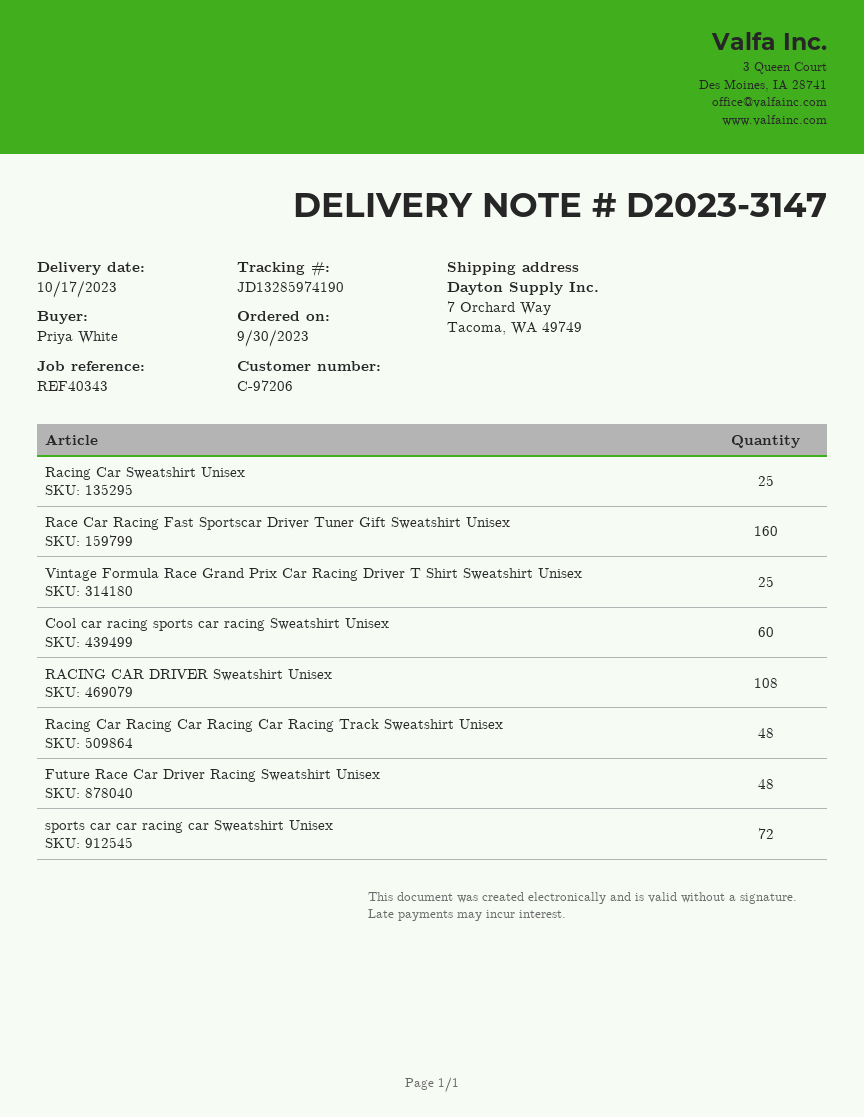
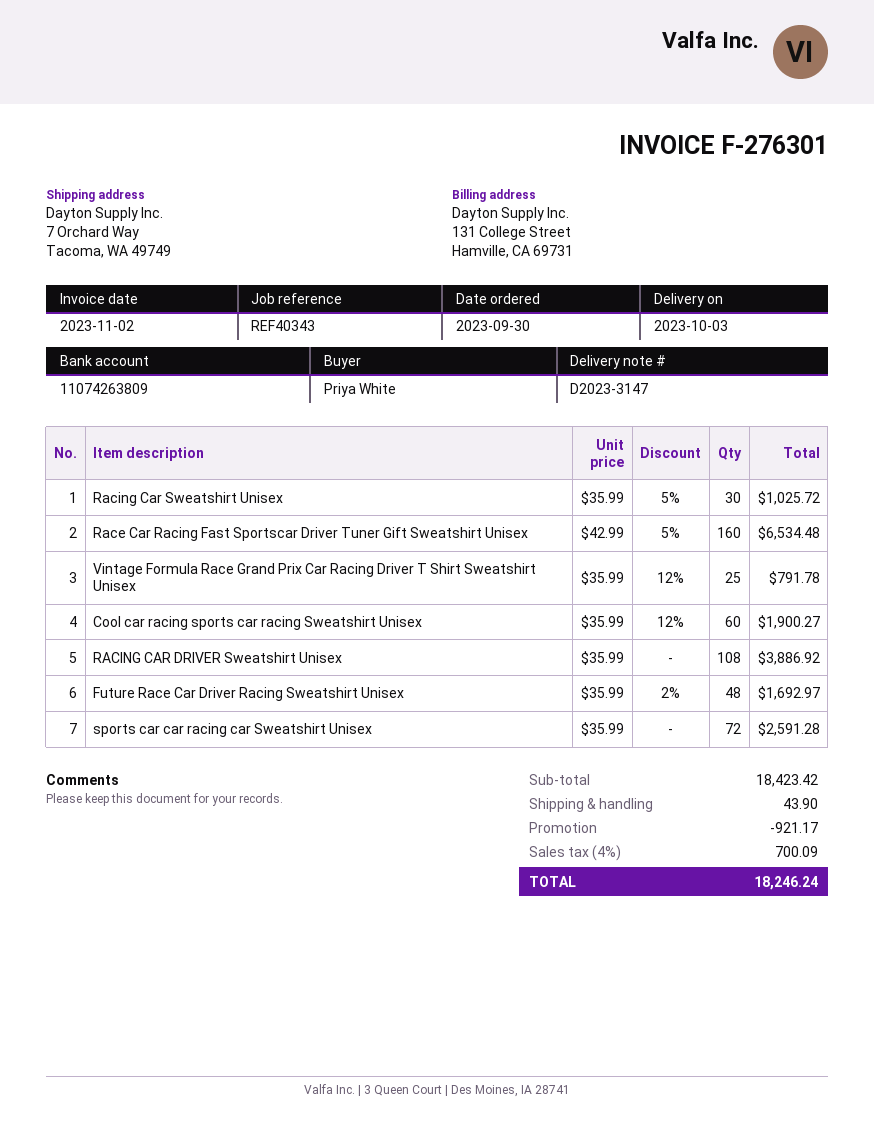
delivery date: 2023-10-17 -> 2023-10-03
Racing Car Sweatshirt Unisex: 25 -> 30
Racing Car Racing Car Racing Car Racing Track Sweatshirt Unisex: 48 -> none

